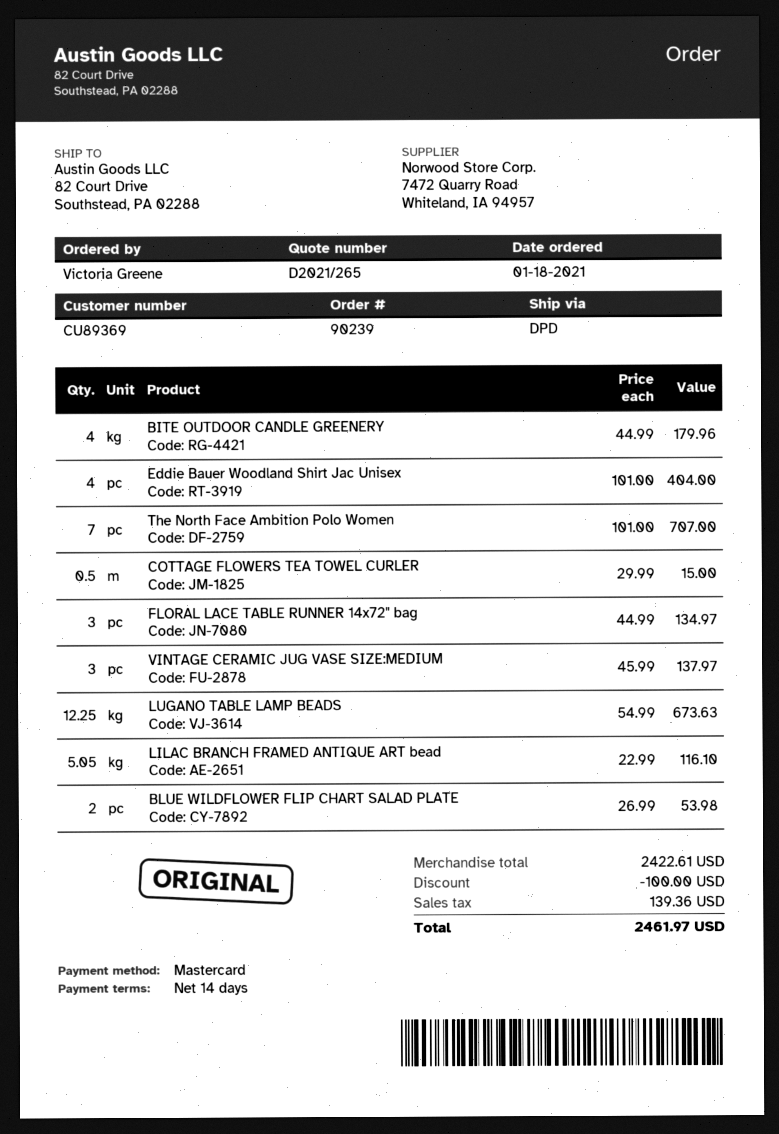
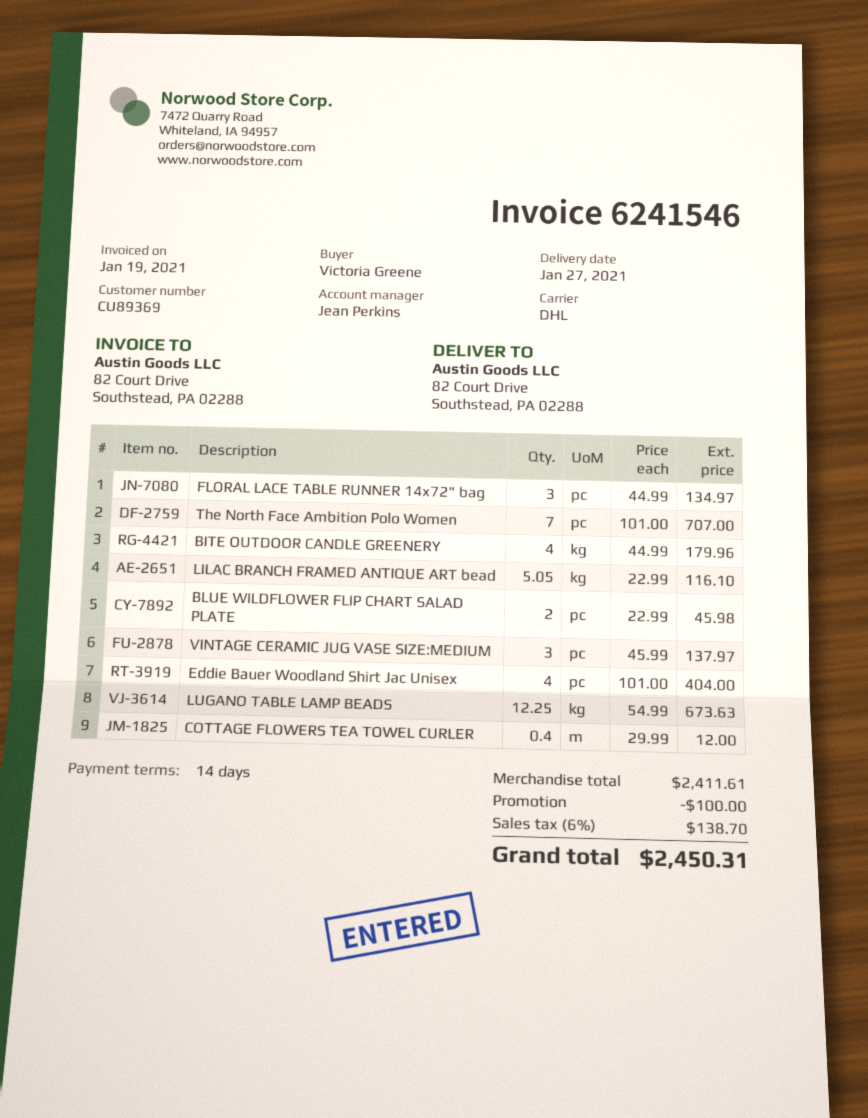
shipping method: DPD -> DHL
COTTAGE FLOWERS TEA TOWEL CURLER: 0.5 x 29.99 = 15.00 -> 0.4 x 29.99 = 12.00
BLUE WILDFLOWER FLIP CHART SALAD PLATE: 2 x 26.99 = 53.98 -> 2 x 22.99 = 45.98
subtotal: 2422.61 -> 2411.61
tax: 139.36 -> 138.70
total: 2461.97 -> 2450.31

